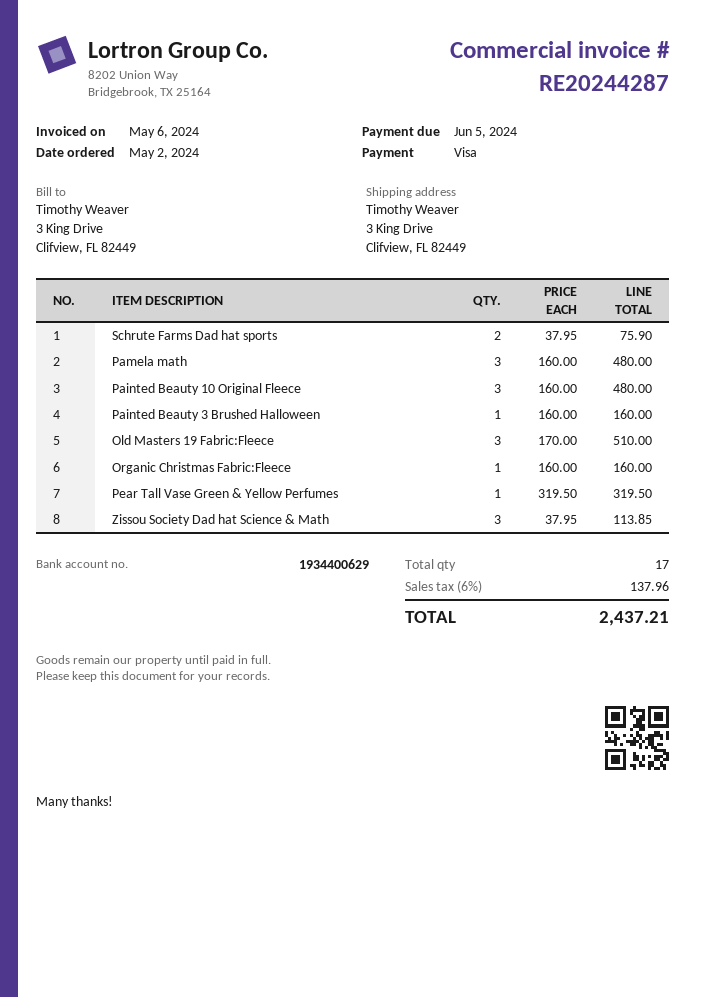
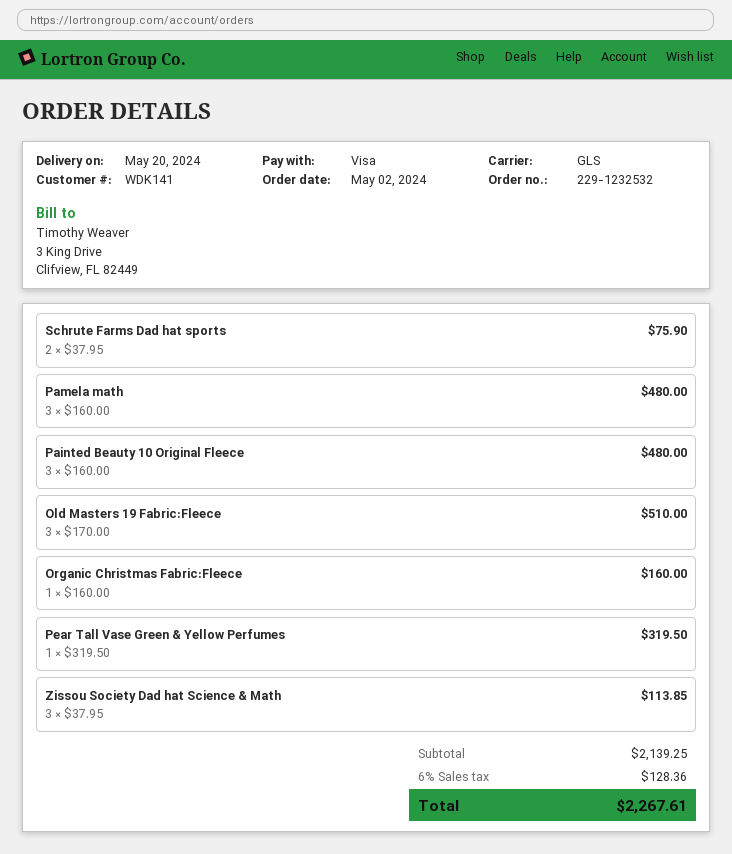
Painted Beauty 3 Brushed Halloween: 1 x 160.00 = 160.00 -> none
tax: 6% = 137.96 -> 6% = 128.36
total: 2437.21 -> 2267.61

